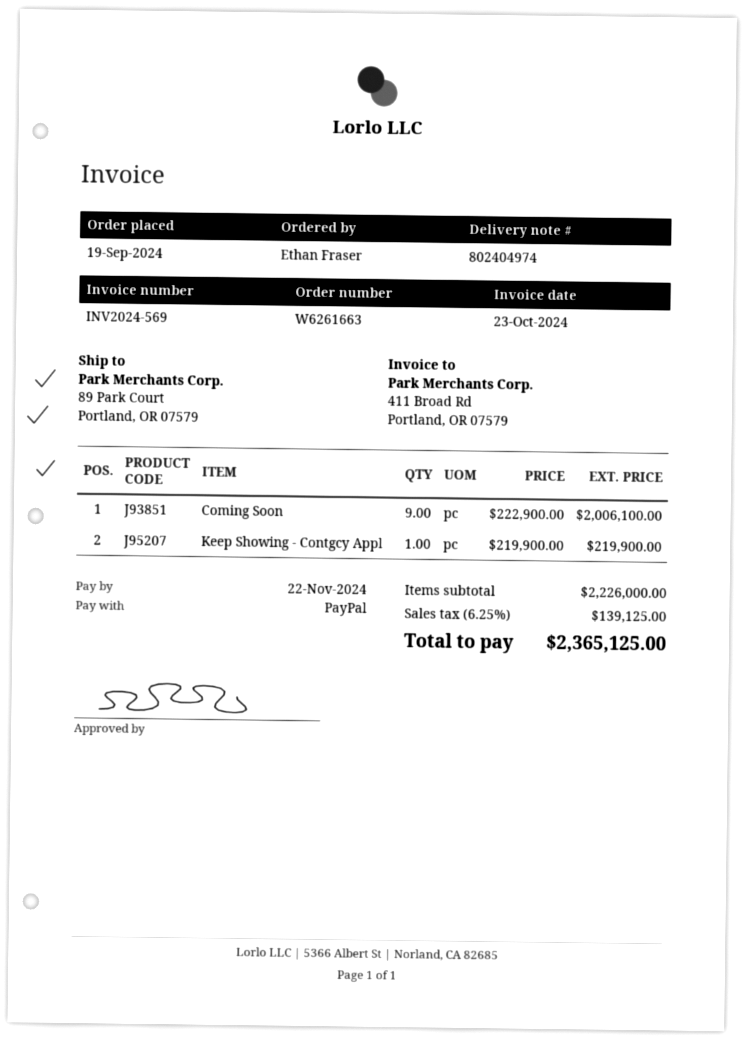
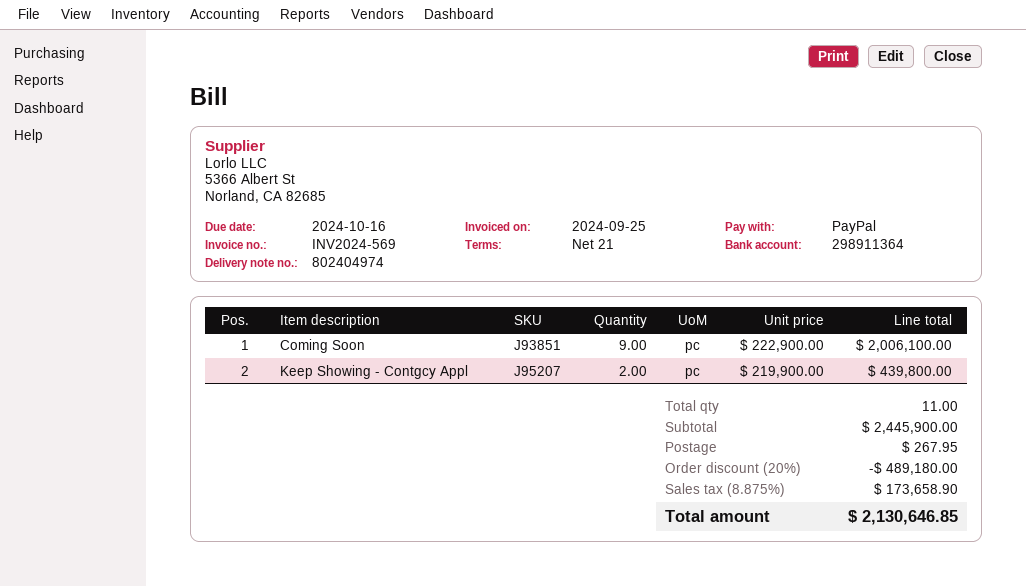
invoice date: 2024-10-23 -> 2024-09-25
due date: 2024-11-22 -> 2024-10-16
Keep Showing - Contgcy Appl: 1 x 219900.00 = 219900.00 -> 2 x 219900.00 = 439800.00
subtotal: 2226000.00 -> 2445900.00
discount: none -> 20% = 489180.00
shipping: none -> 267.95
tax: 6.25% = 139125.00 -> 8.875% = 173658.90
total: 2365125.00 -> 2130646.85

